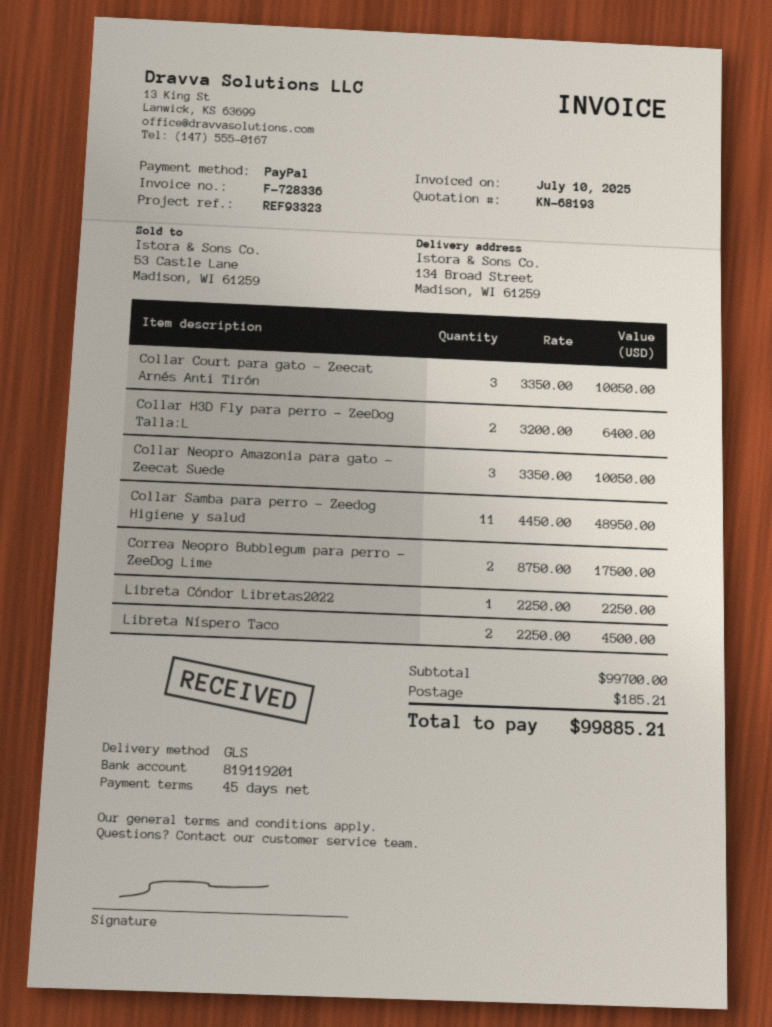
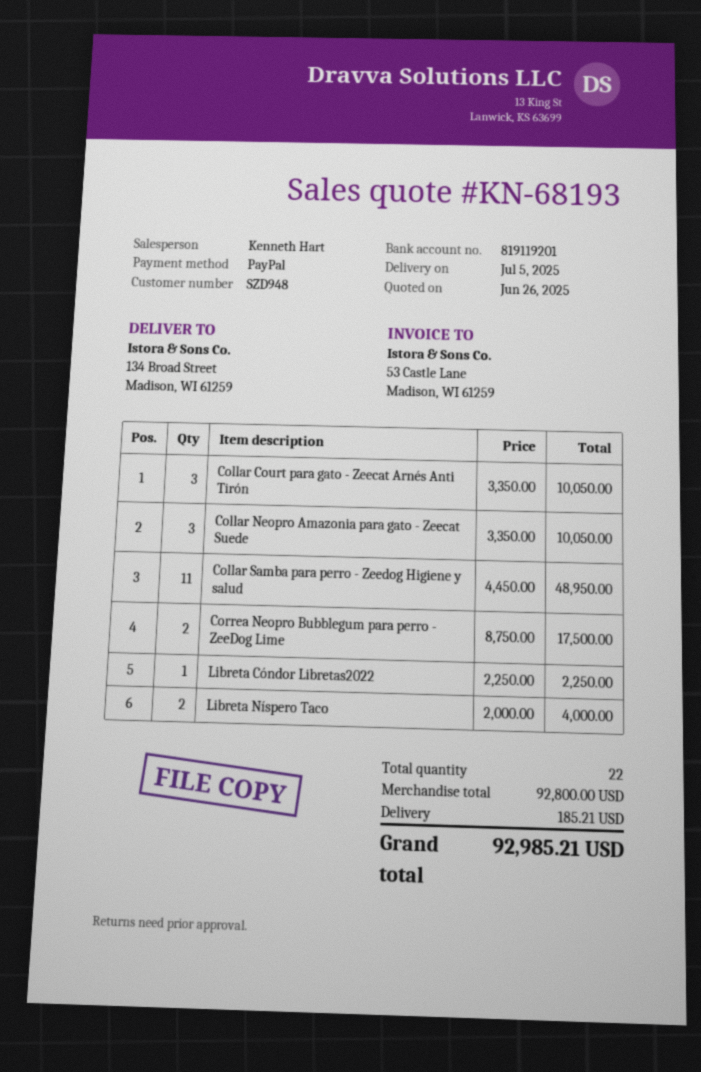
Collar H3D Fly para perro - ZeeDog Talla:L: 2 x 3200.00 = 6400.00 -> none
Libreta Níspero Taco: 2 x 2250.00 = 4500.00 -> 2 x 2000.00 = 4000.00
subtotal: 99700.00 -> 92800.00
total: 99885.21 -> 92985.21

